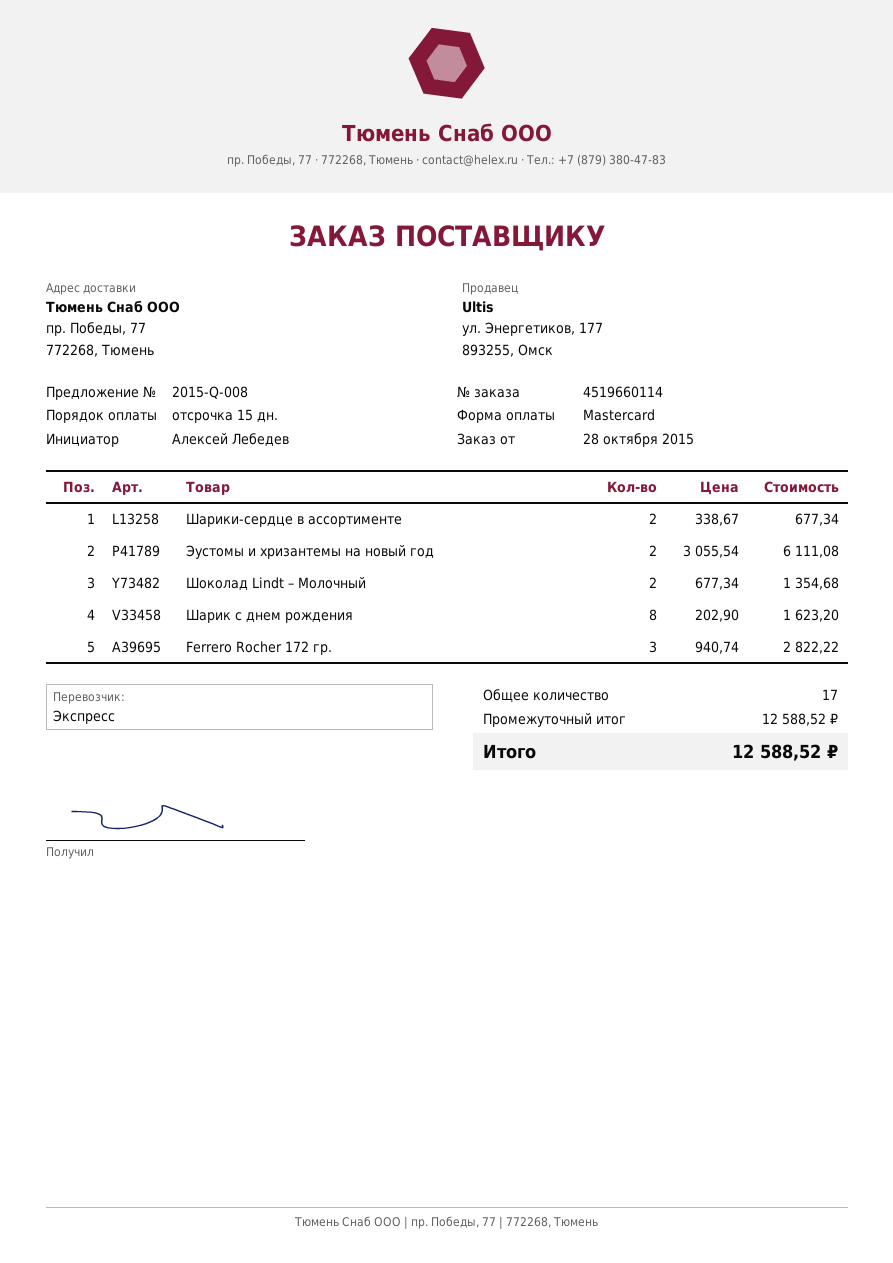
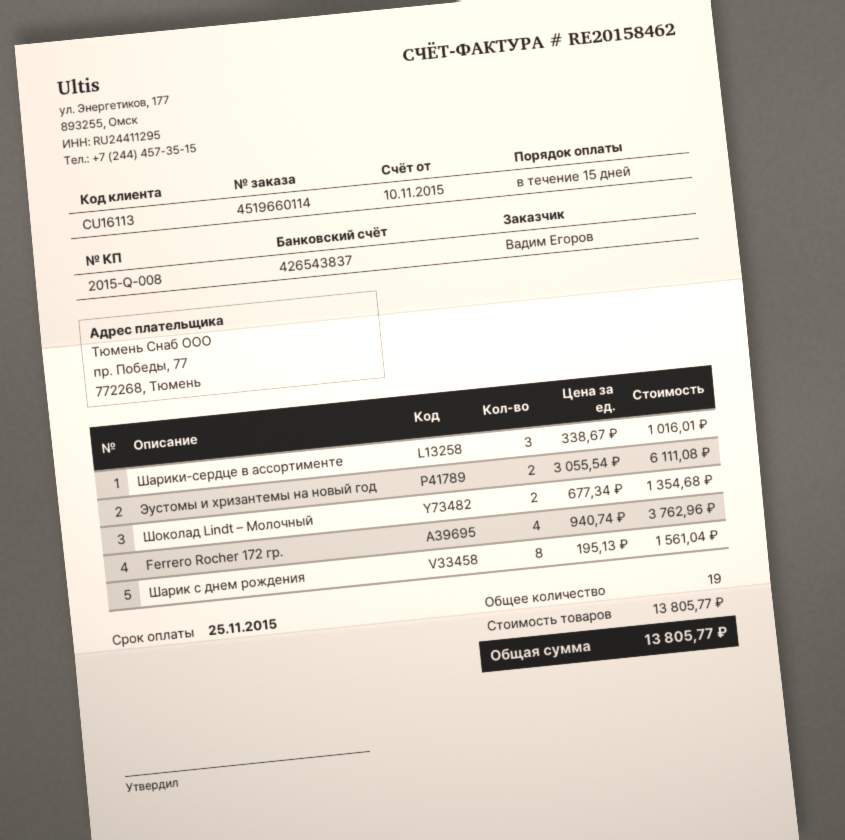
ordered by: Алексей Лебедев -> Вадим Егоров
Шарики-сердце в ассортименте: 2 x 338.67 = 677.34 -> 3 x 338.67 = 1016.01
Шарик с днем рождения: 8 x 202.90 = 1623.20 -> 8 x 195.13 = 1561.04
Ferrero Rocher 172 гр.: 3 x 940.74 = 2822.22 -> 4 x 940.74 = 3762.96
total quantity: 17 -> 19
subtotal: 12588.52 -> 13805.77
total: 12588.52 -> 13805.77

